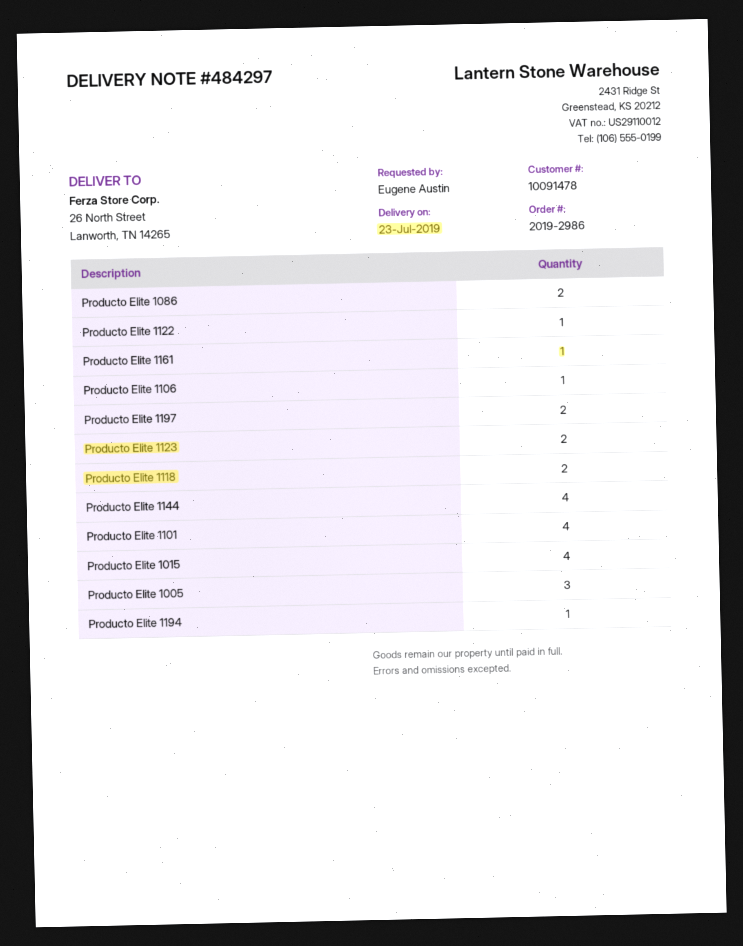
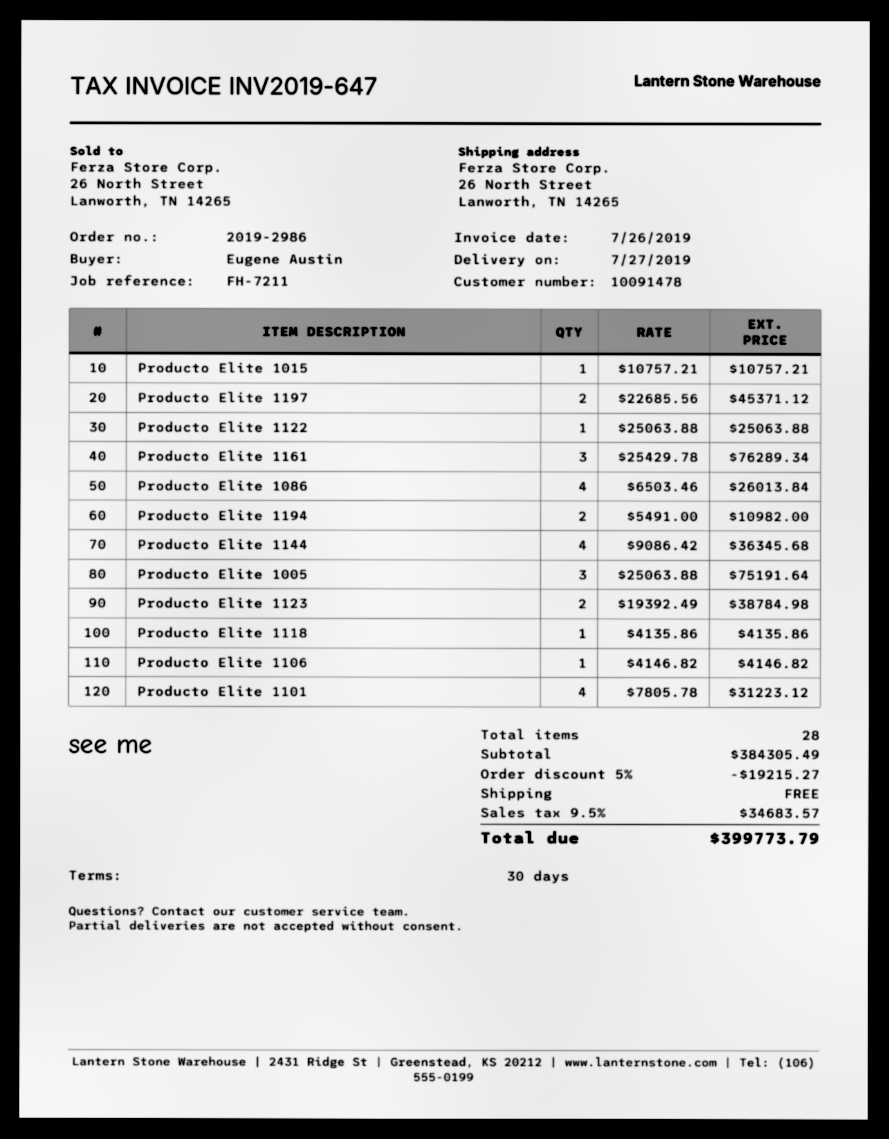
delivery date: 2019-07-23 -> 2019-07-27
Producto Elite 1086: 2 -> 4
Producto Elite 1161: 1 -> 3
Producto Elite 1118: 2 -> 1
Producto Elite 1015: 4 -> 1
Producto Elite 1194: 1 -> 2

